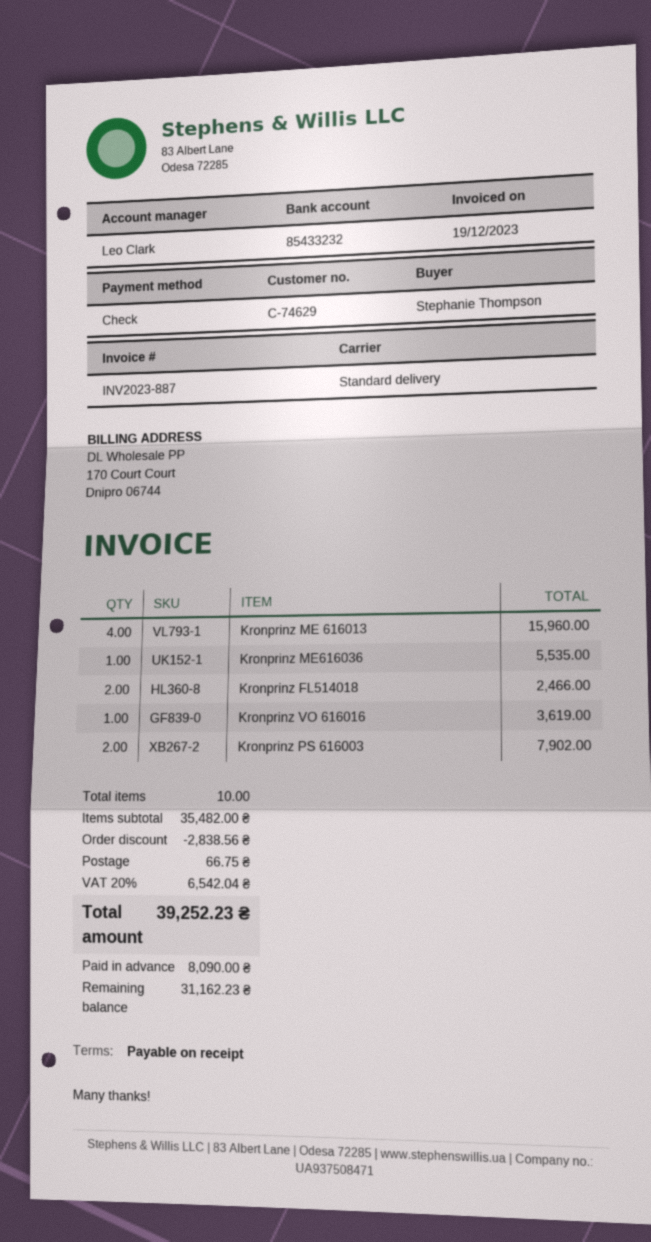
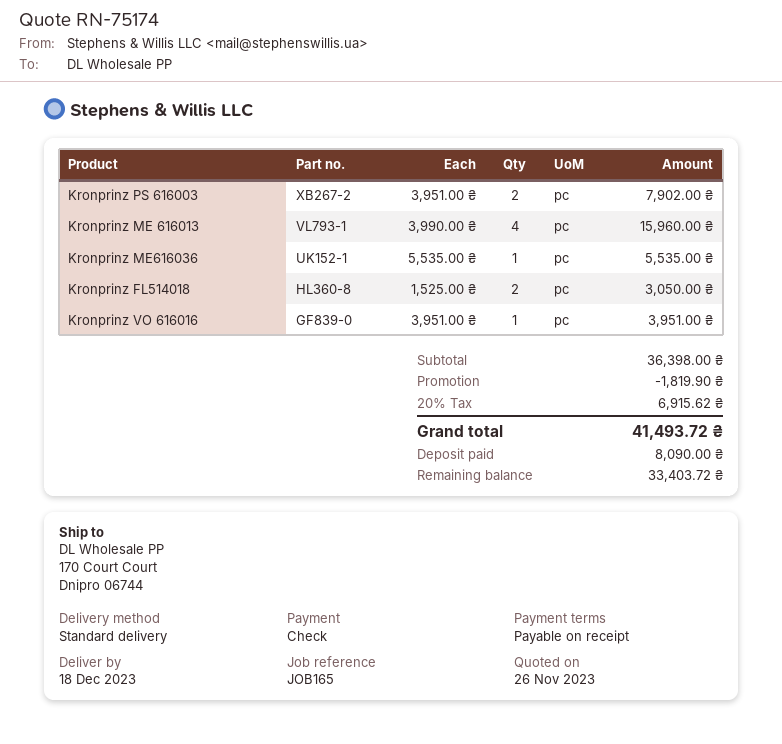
Kronprinz FL514018: 2 for 2466.00 -> 2 for 3050.00
Kronprinz VO 616016: 1 for 3619.00 -> 1 for 3951.00
subtotal: 35482.00 -> 36398.00
discount: 2838.56 -> 1819.90
shipping: 66.75 -> none
tax: 20% = 6542.04 -> 20% = 6915.62
total: 39252.23 -> 41493.72
balance: 31162.23 -> 33403.72

